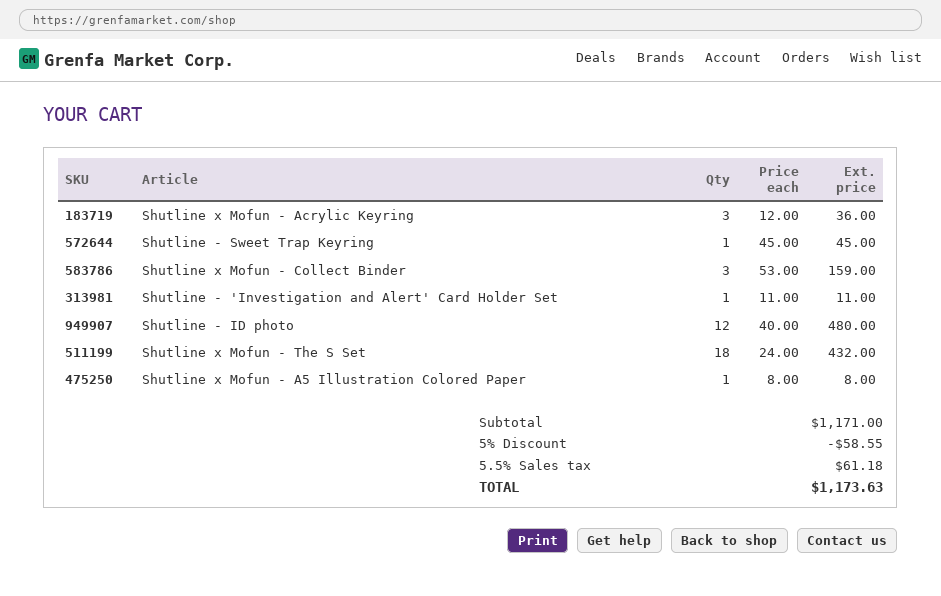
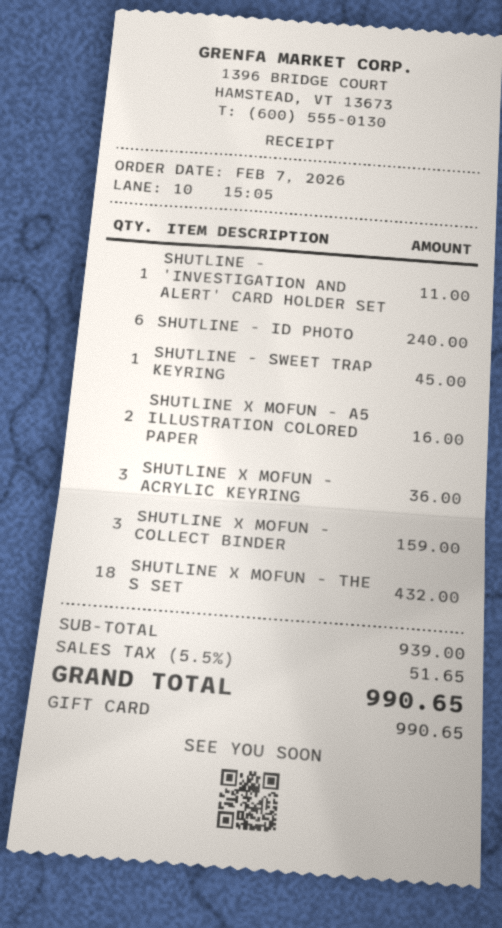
Shutline - ID photo: 12 for 480.00 -> 6 for 240.00
Shutline x Mofun - A5 Illustration Colored Paper: 1 for 8.00 -> 2 for 16.00
subtotal: 1171.00 -> 939.00
discount: 5% = 58.55 -> none
tax: 5.5% = 61.18 -> 5.5% = 51.65
total: 1173.63 -> 990.65

